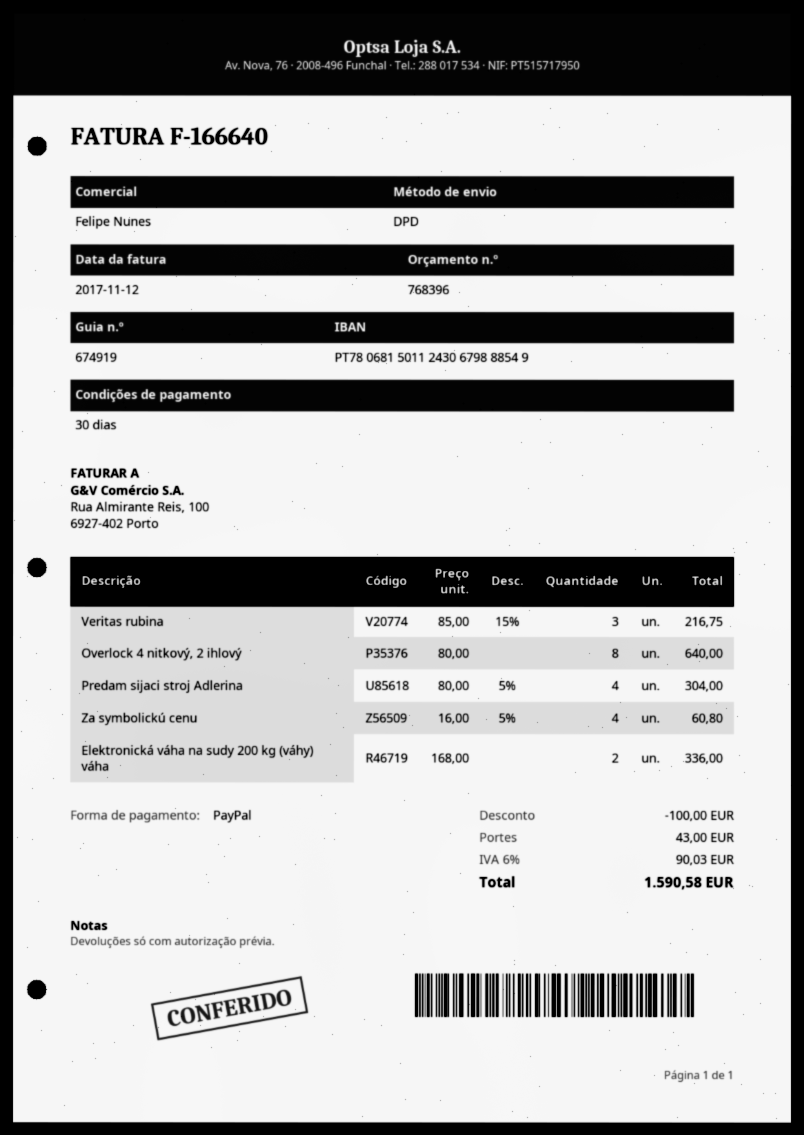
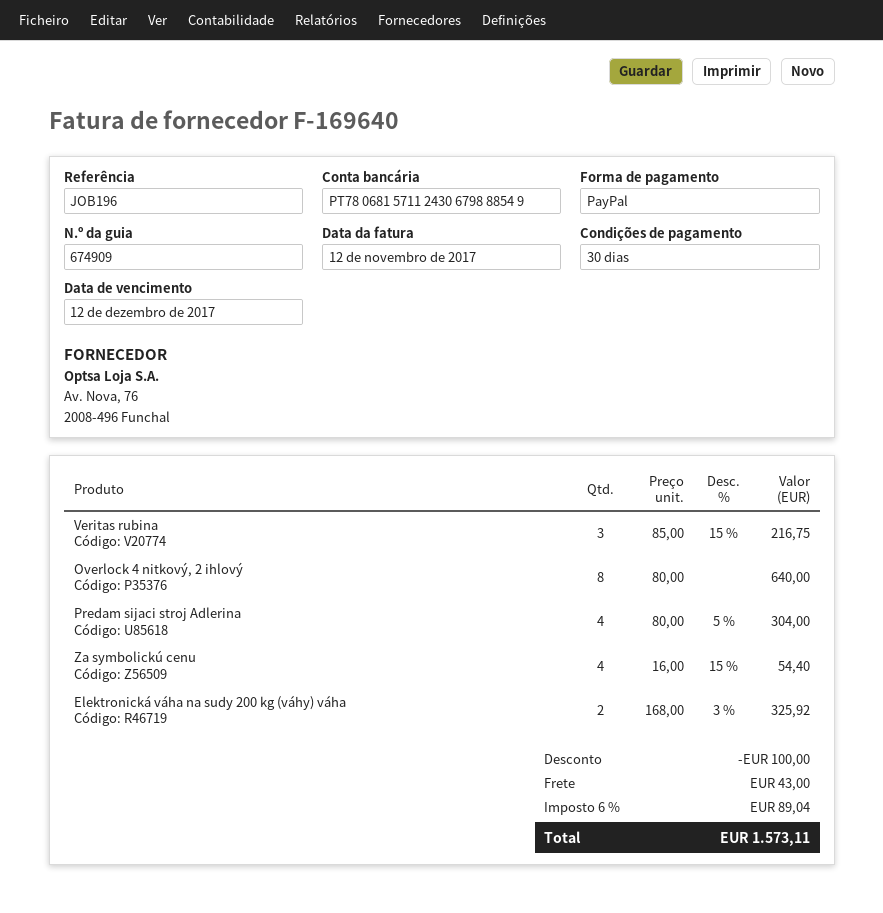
delivery note number: 674919 -> 674909
invoice number: F-166640 -> F-169640
bank account: PT78068150112430679888549 -> PT78068157112430679888549
Za symbolickú cenu: 4 x 16.00 - 5% = 60.80 -> 4 x 16.00 - 15% = 54.40
Elektronická váha na sudy 200 kg (váhy) váha: 2 x 168.00 = 336.00 -> 2 x 168.00 - 3% = 325.92
tax: 6% = 90.03 -> 6% = 89.04
total: 1590.58 -> 1573.11

